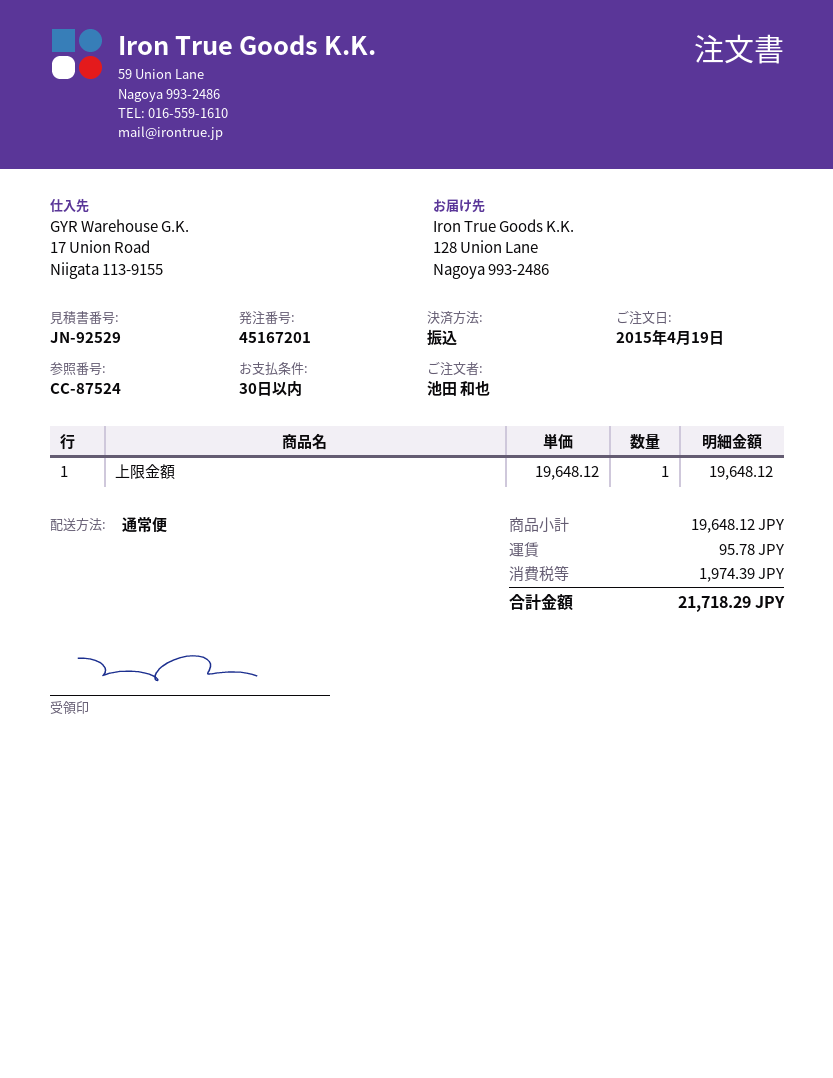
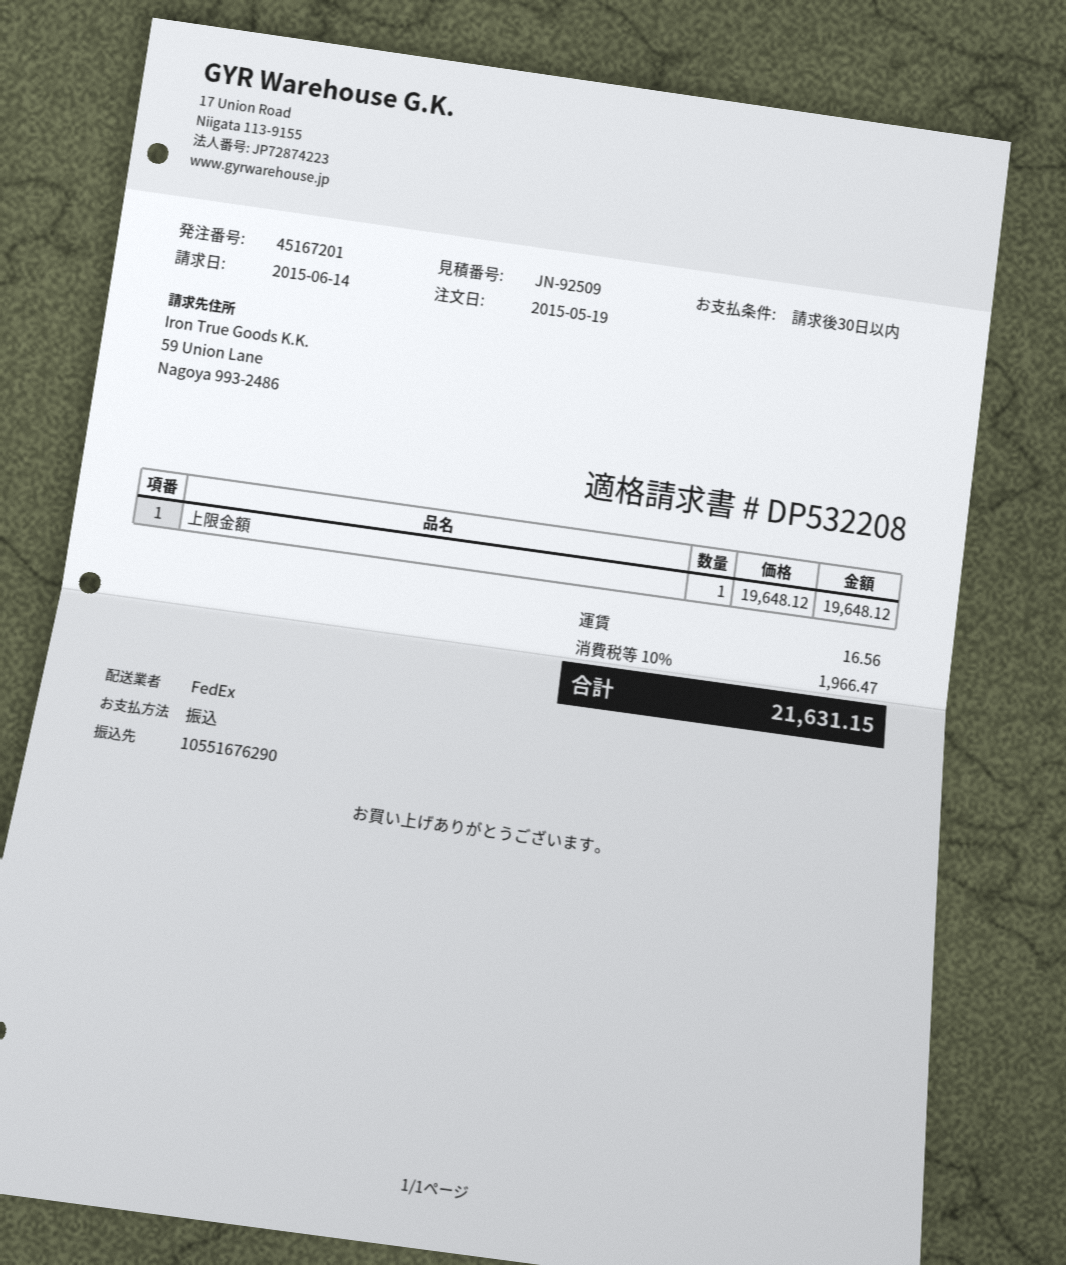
quote number: JN-92529 -> JN-92509
order date: 2015-04-19 -> 2015-05-19
shipping method: standard -> FedEx
shipping: 95.78 -> 16.56
tax: 1974.39 -> 1966.47
total: 21718.29 -> 21631.15

